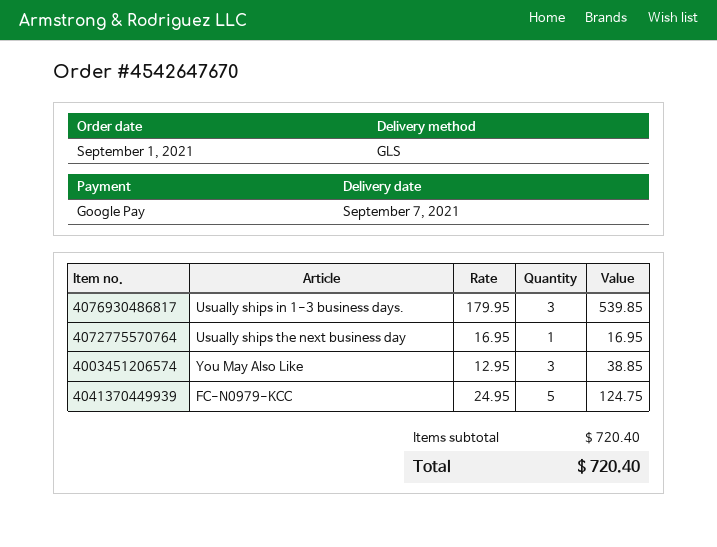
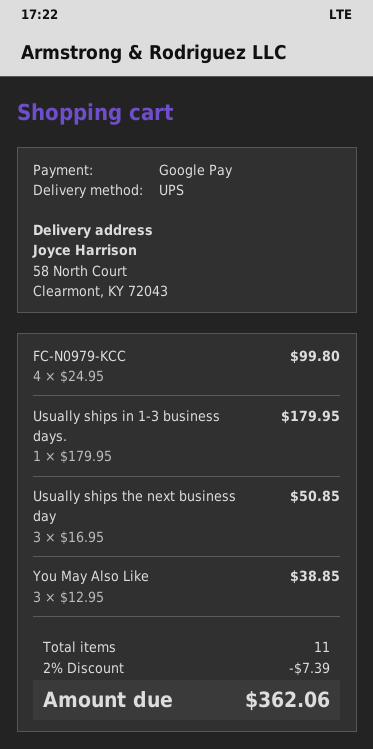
shipping method: GLS -> UPS
Usually ships in 1-3 business days.: 3 x 179.95 = 539.85 -> 1 x 179.95 = 179.95
Usually ships the next business day: 1 x 16.95 = 16.95 -> 3 x 16.95 = 50.85
FC-N0979-KCC: 5 x 24.95 = 124.75 -> 4 x 24.95 = 99.80
discount: none -> 2% = 7.39
total: 720.40 -> 362.06

